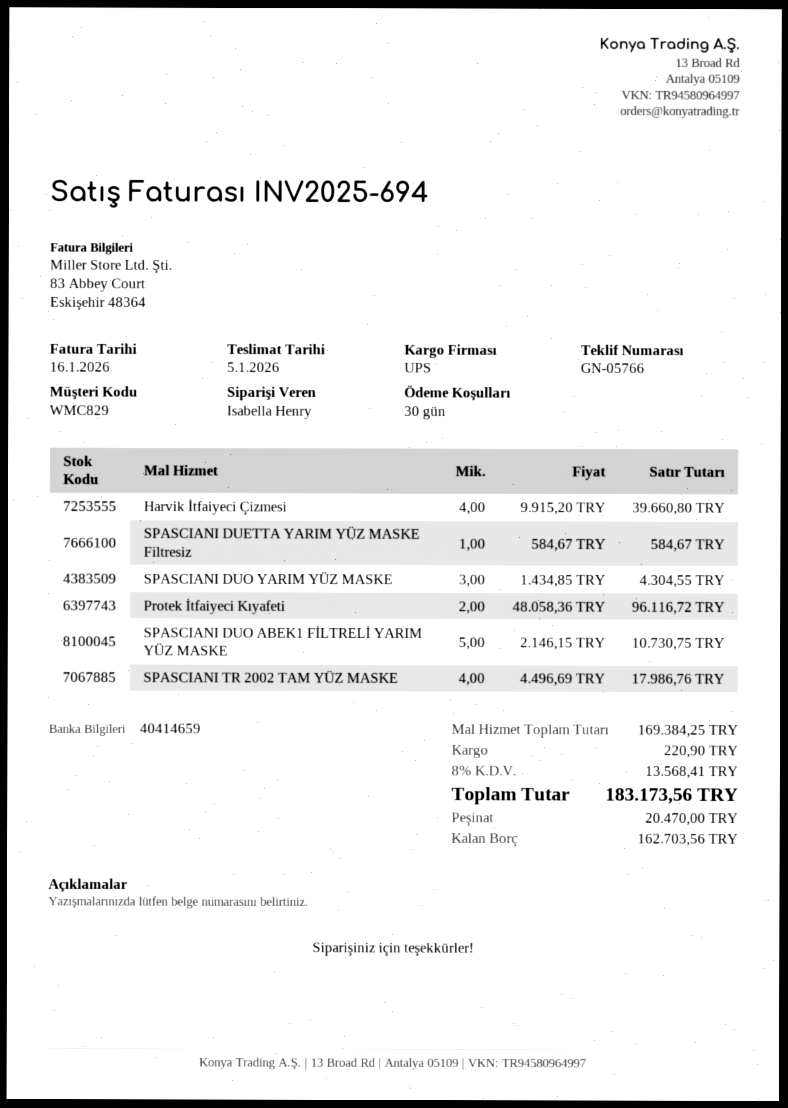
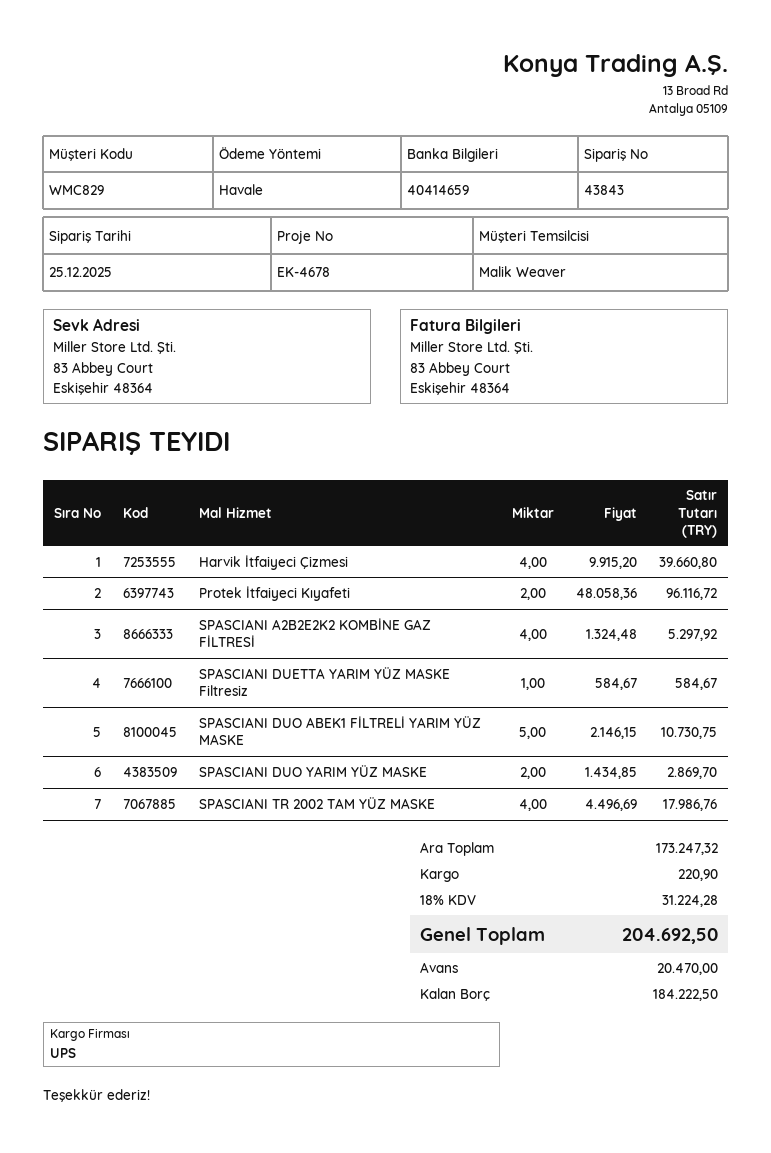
SPASCIANI DUO YARIM YÜZ MASKE: 3 x 1434.85 = 4304.55 -> 2 x 1434.85 = 2869.70
SPASCIANI A2B2E2K2 KOMBİNE GAZ FİLTRESİ: none -> 4 x 1324.48 = 5297.92
subtotal: 169384.25 -> 173247.32
tax: 8% = 13568.41 -> 18% = 31224.28
total: 183173.56 -> 204692.50
balance: 162703.56 -> 184222.50

